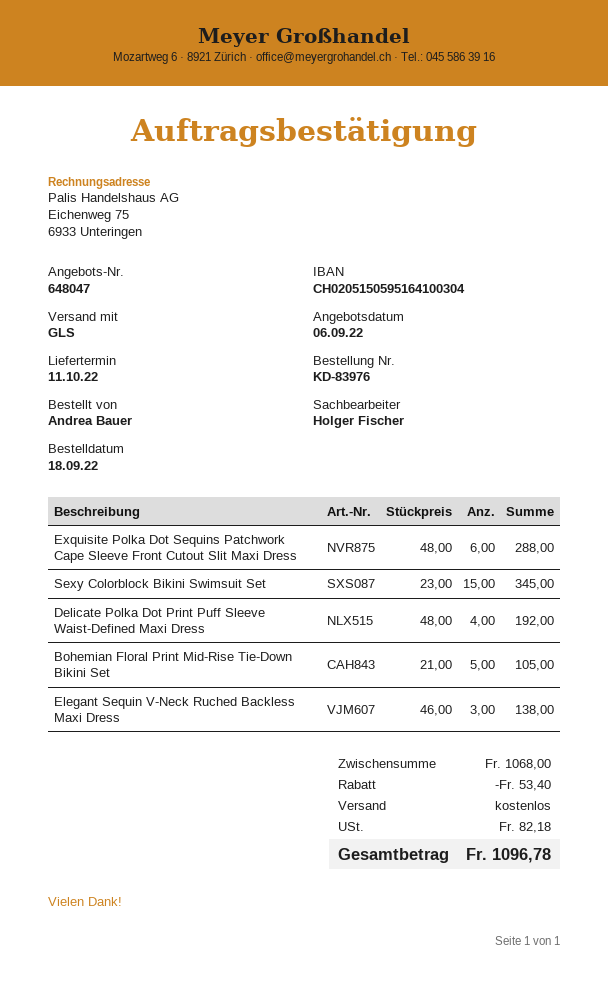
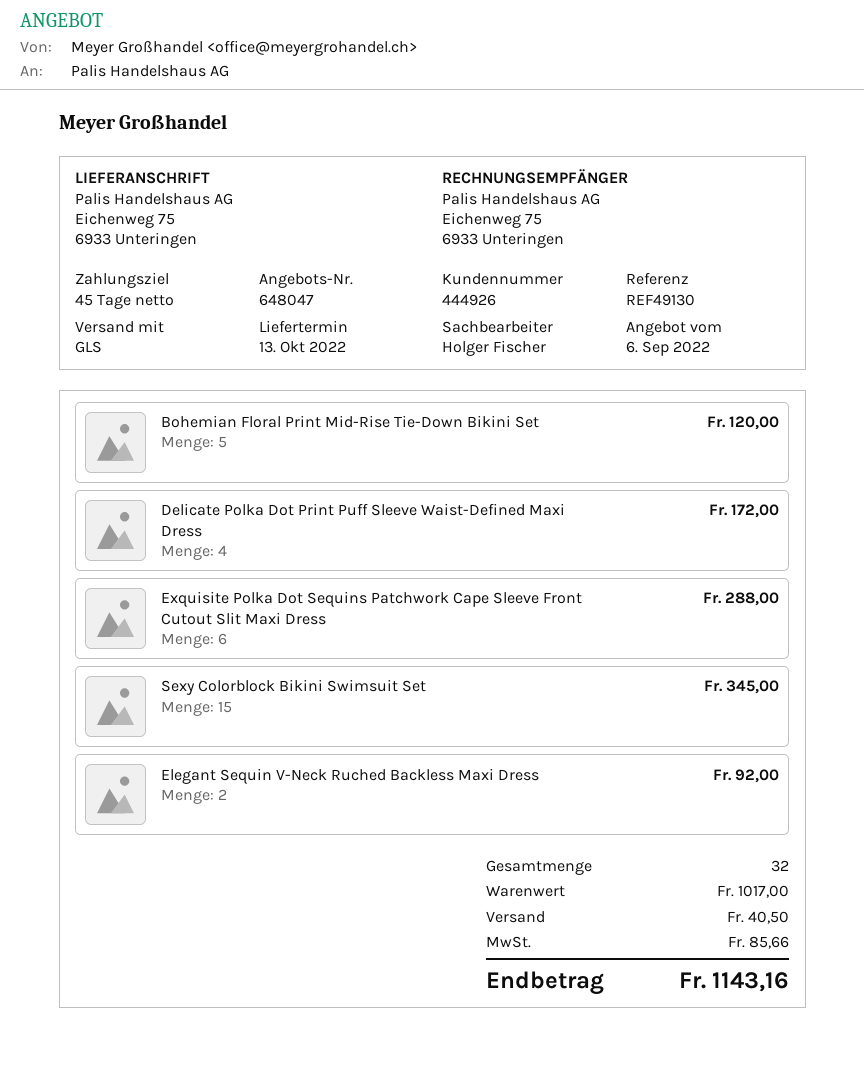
delivery date: 2022-10-11 -> 2022-10-13
Delicate Polka Dot Print Puff Sleeve Waist-Defined Maxi Dress: 4 for 192.00 -> 4 for 172.00
Bohemian Floral Print Mid-Rise Tie-Down Bikini Set: 5 for 105.00 -> 5 for 120.00
Elegant Sequin V-Neck Ruched Backless Maxi Dress: 3 for 138.00 -> 2 for 92.00
subtotal: 1068.00 -> 1017.00
discount: 53.40 -> none
shipping: 0.00 -> 40.50
tax: 82.18 -> 85.66
total: 1096.78 -> 1143.16

